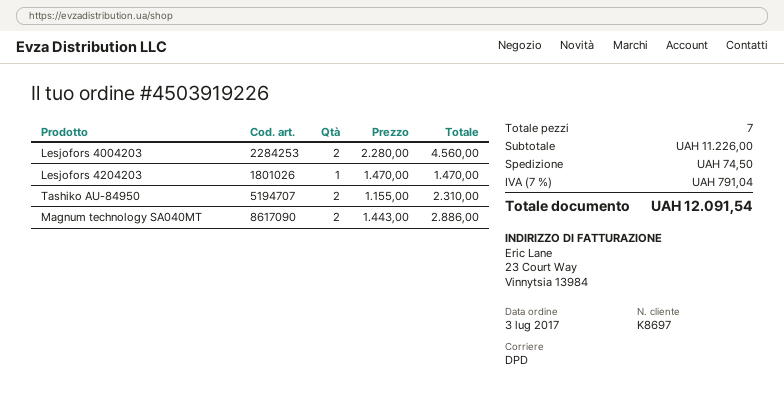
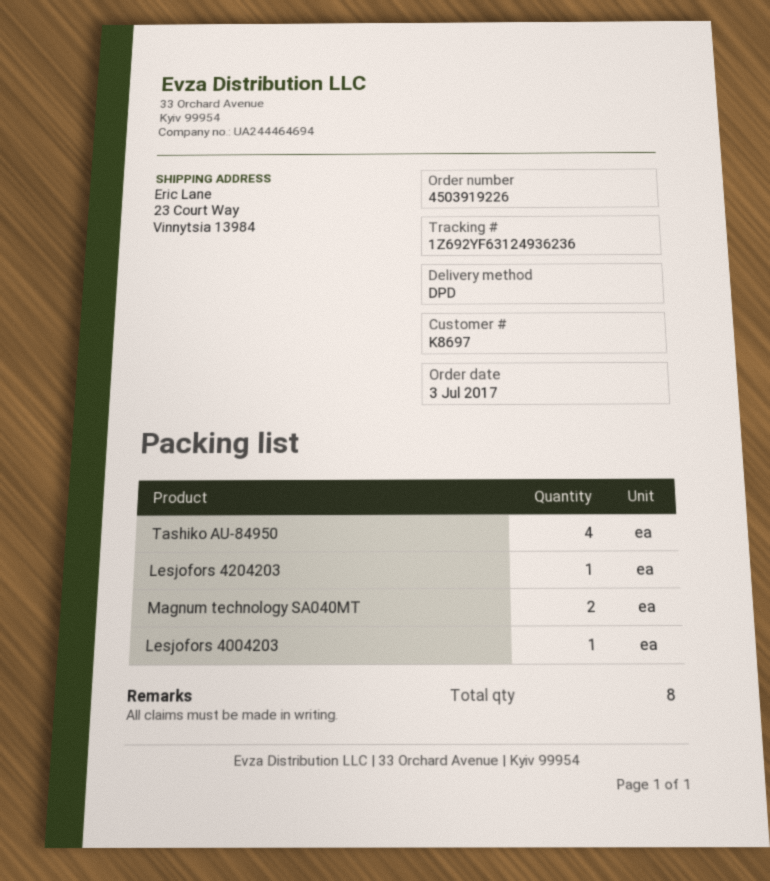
Lesjofors 4004203: 2 -> 1
Tashiko AU-84950: 2 -> 4
total quantity: 7 -> 8

